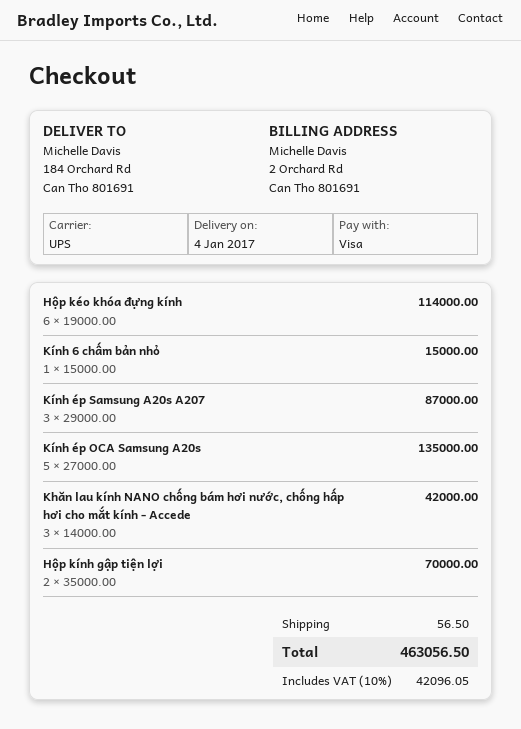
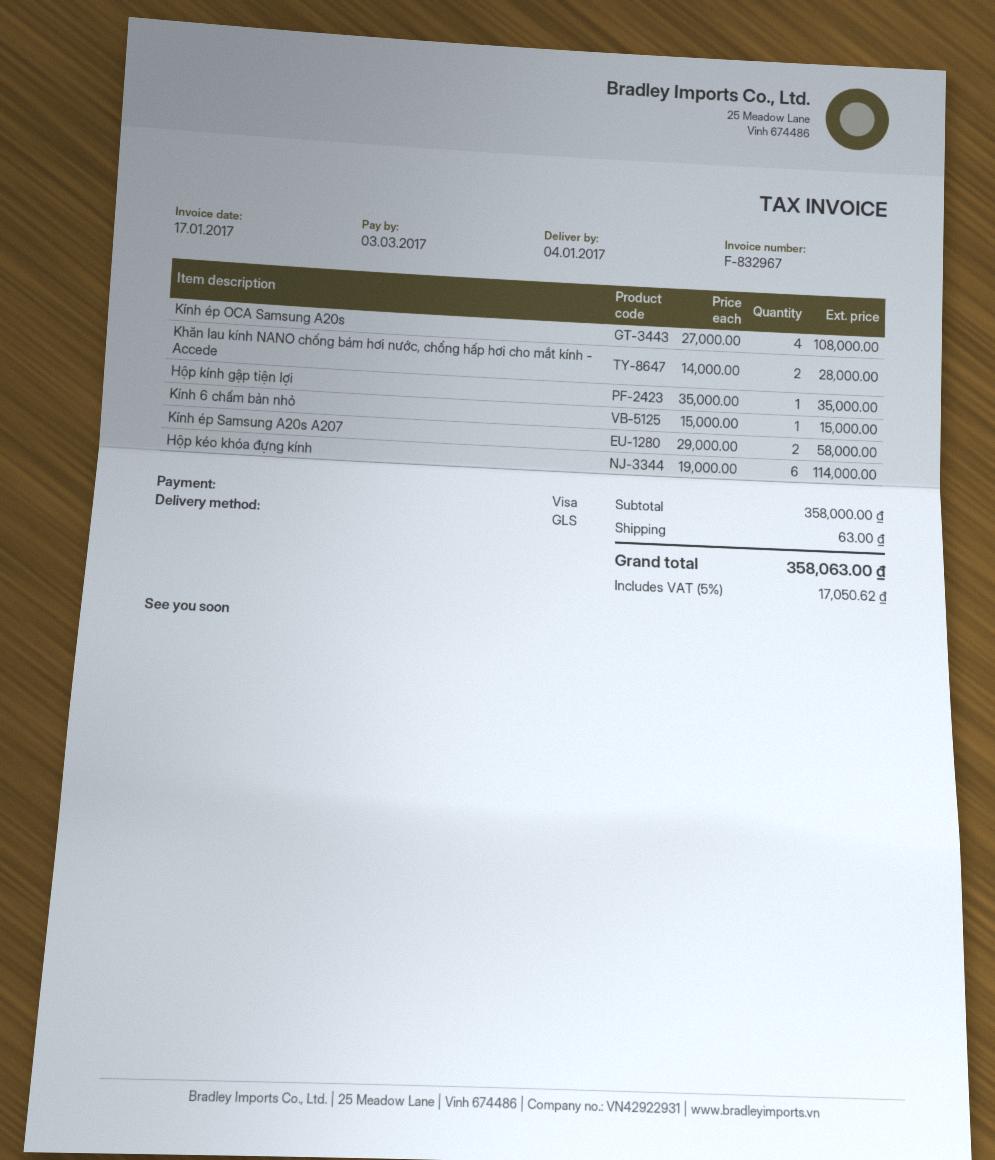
shipping method: UPS -> GLS
Kính ép Samsung A20s A207: 3 x 29000.00 = 87000.00 -> 2 x 29000.00 = 58000.00
Kính ép OCA Samsung A20s: 5 x 27000.00 = 135000.00 -> 4 x 27000.00 = 108000.00
Khăn lau kính NANO chống bám hơi nước, chống hấp hơi cho mắt kính - Accede: 3 x 14000.00 = 42000.00 -> 2 x 14000.00 = 28000.00
Hộp kính gập tiện lợi: 2 x 35000.00 = 70000.00 -> 1 x 35000.00 = 35000.00
shipping: 56.50 -> 63.00
tax: 10% = 42096.05 -> 5% = 17050.62
total: 463056.50 -> 358063.00

